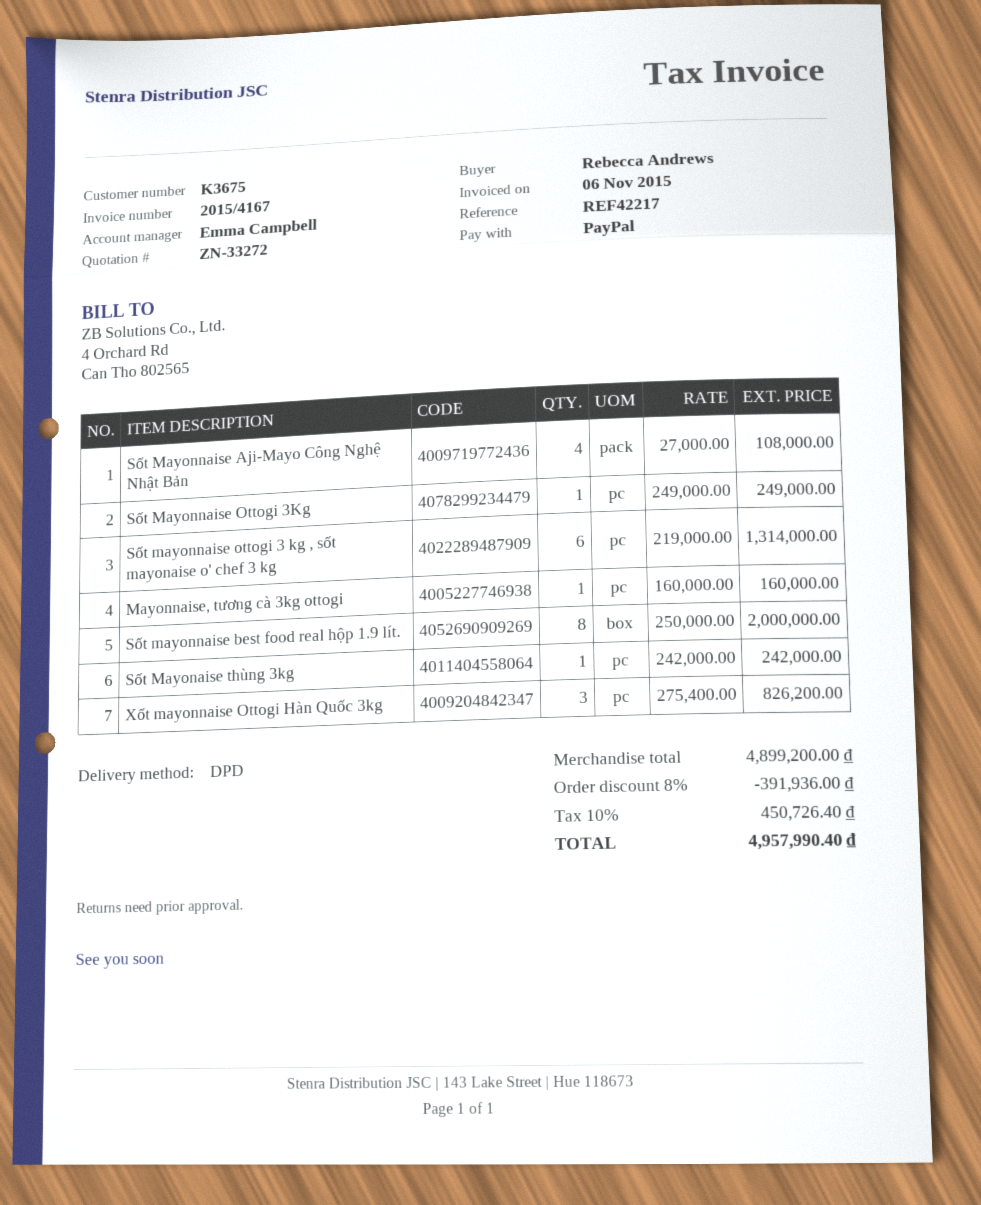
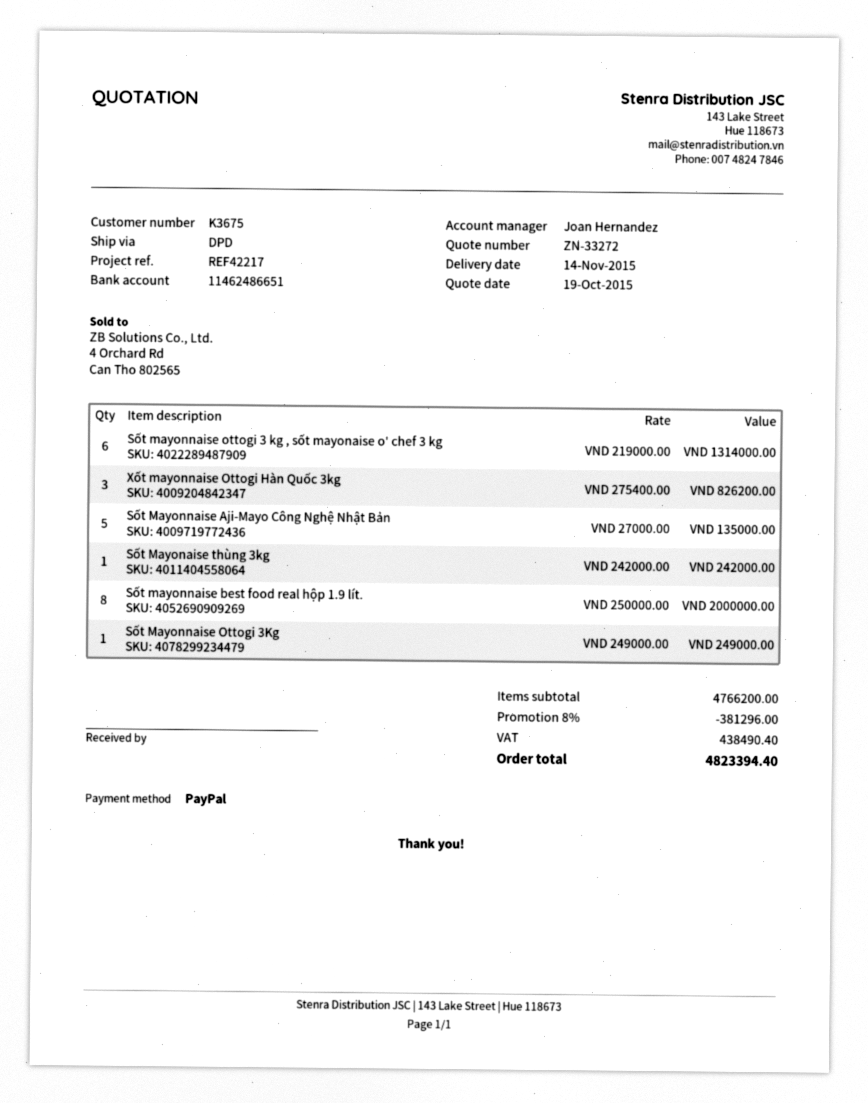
sales rep: Emma Campbell -> Joan Hernandez
Sốt Mayonnaise Aji-Mayo Công Nghệ Nhật Bản: 4 x 27000.00 = 108000.00 -> 5 x 27000.00 = 135000.00
Mayonnaise, tương cà 3kg ottogi: 1 x 160000.00 = 160000.00 -> none
subtotal: 4899200.00 -> 4766200.00
discount: 8% = 391936.00 -> 8% = 381296.00
tax: 450726.40 -> 438490.40
total: 4957990.40 -> 4823394.40

